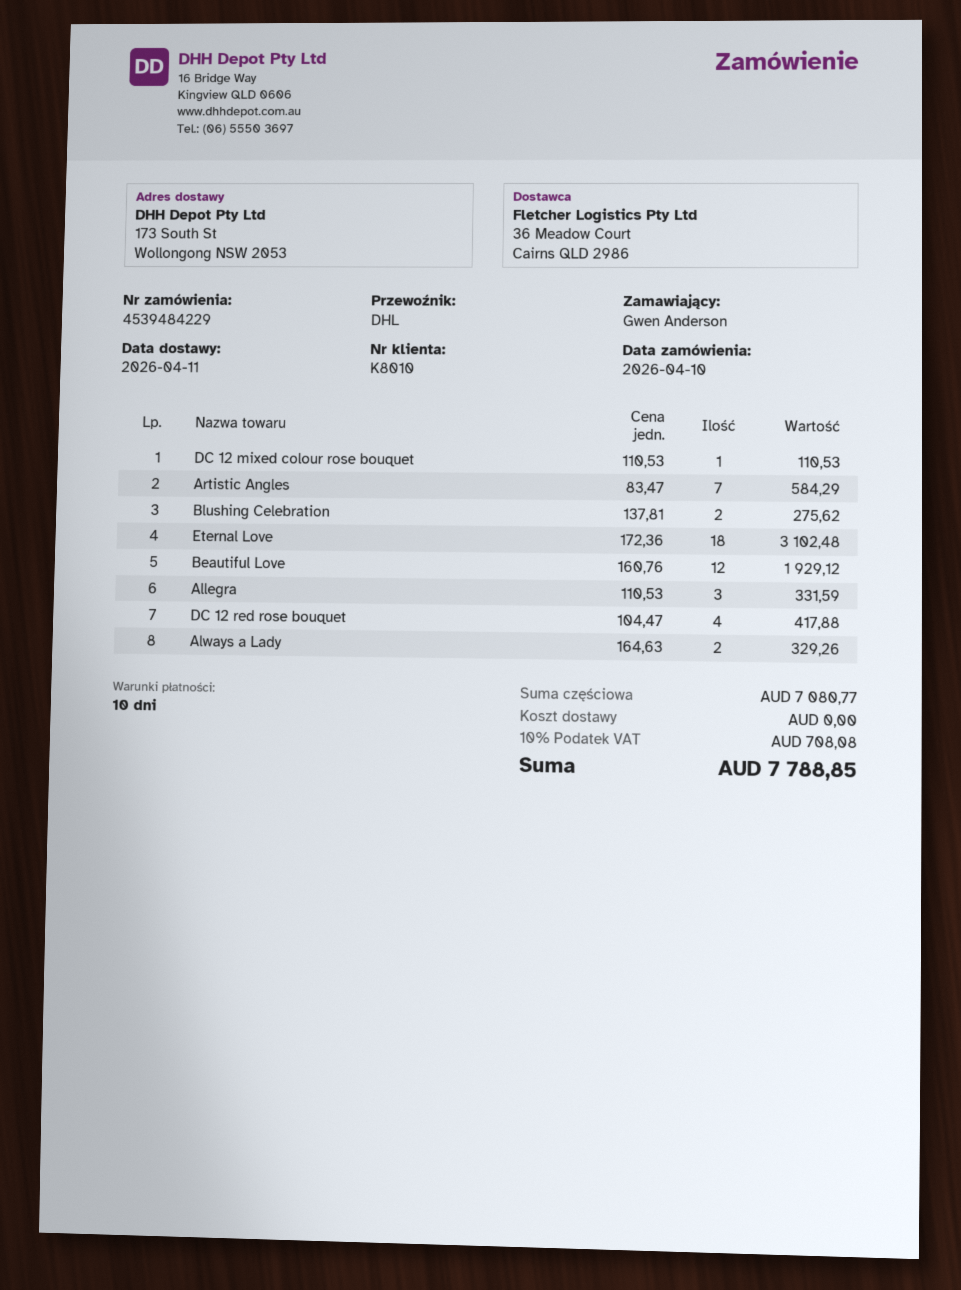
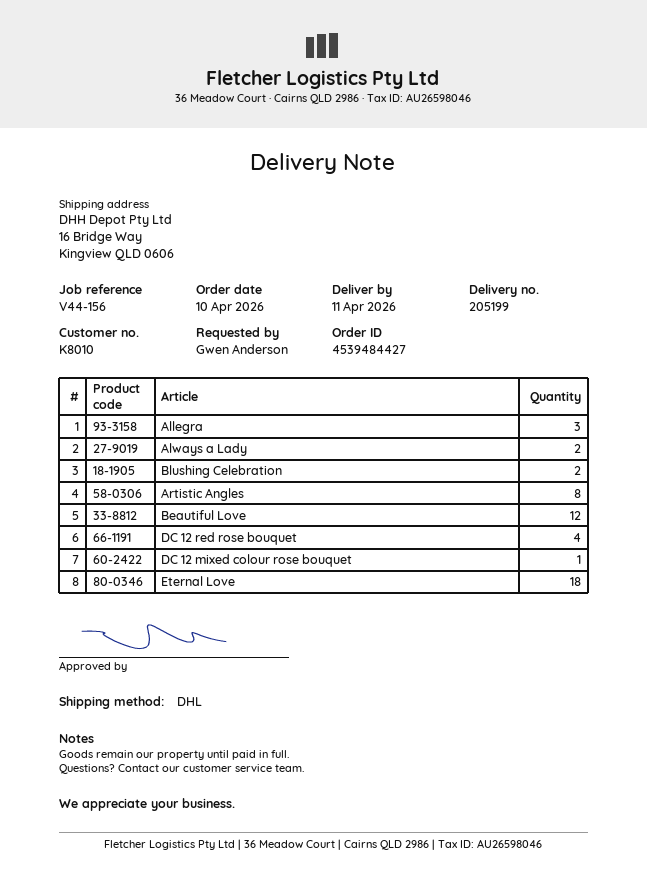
order number: 4539484229 -> 4539484427
ship to: 173 South St, Wollongong NSW 2053 -> 16 Bridge Way, Kingview QLD 0606
Artistic Angles: 7 -> 8

